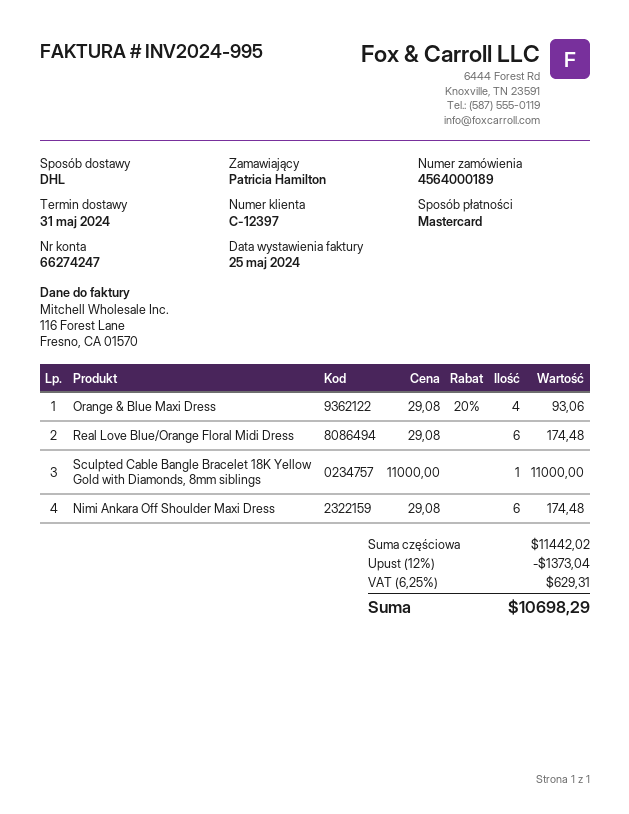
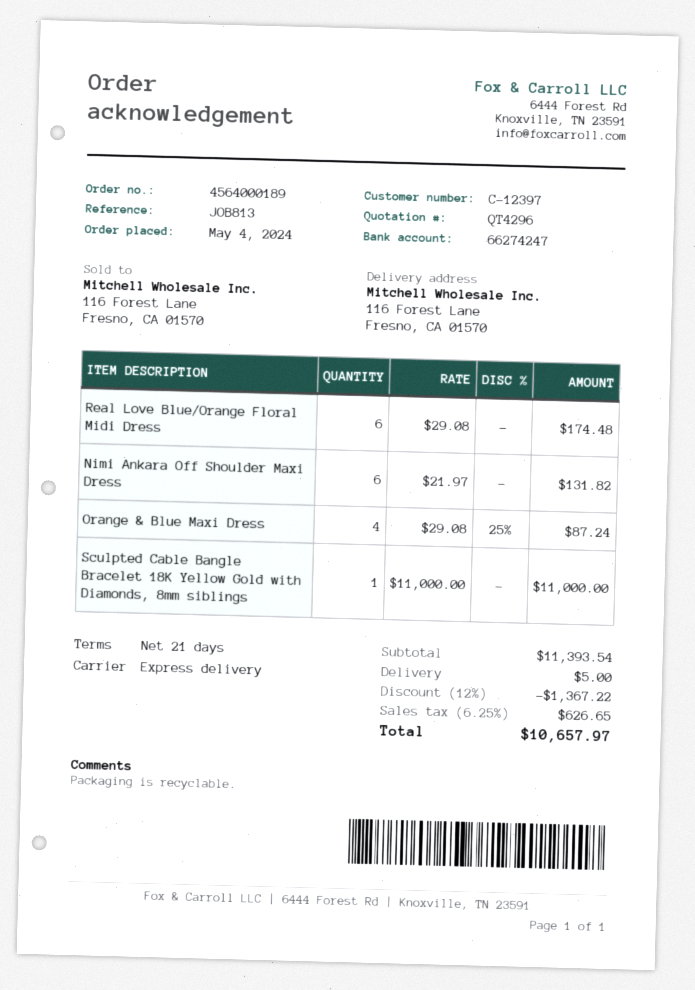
shipping method: DHL -> express
Orange & Blue Maxi Dress: 4 x 29.08 - 20% = 93.06 -> 4 x 29.08 - 25% = 87.24
Nimi Ankara Off Shoulder Maxi Dress: 6 x 29.08 = 174.48 -> 6 x 21.97 = 131.82
subtotal: 11442.02 -> 11393.54
discount: 12% = 1373.04 -> 12% = 1367.22
shipping: none -> 5.00
tax: 6.25% = 629.31 -> 6.25% = 626.65
total: 10698.29 -> 10657.97

